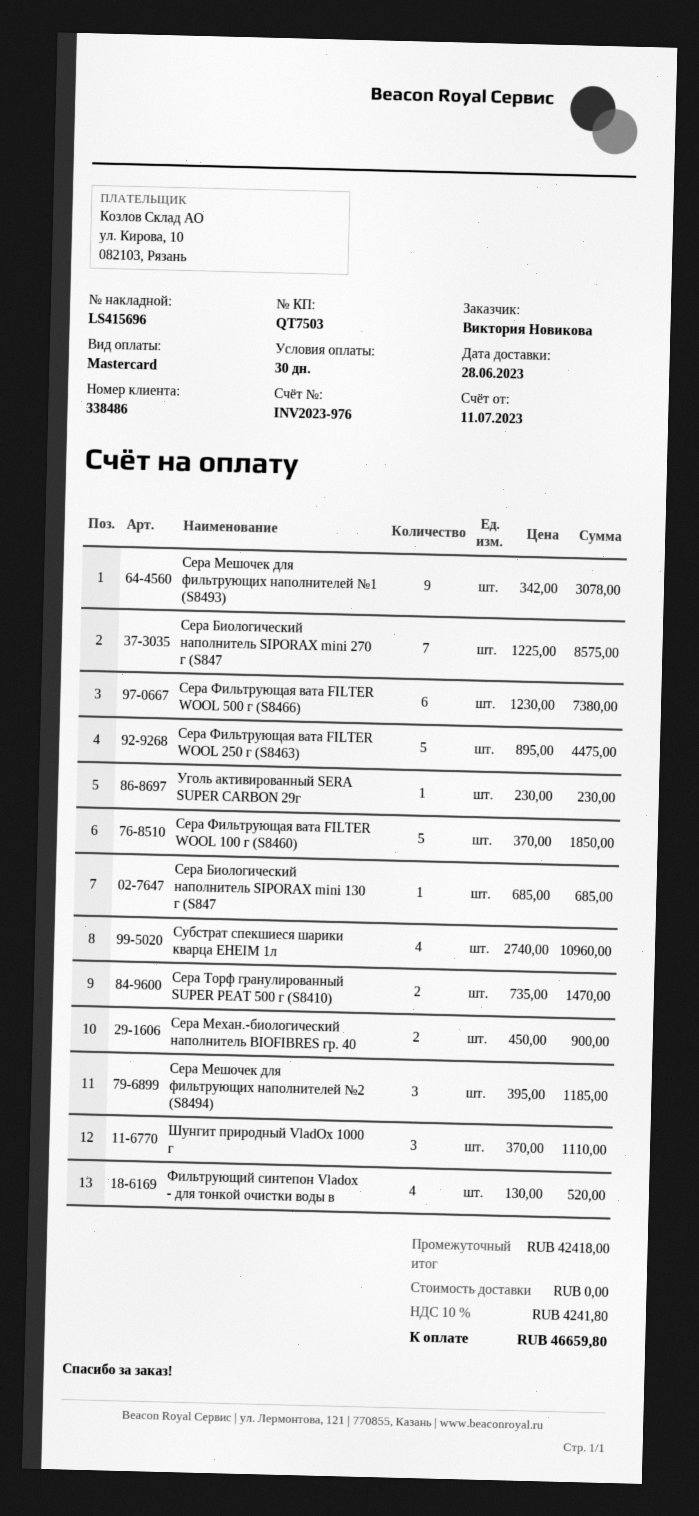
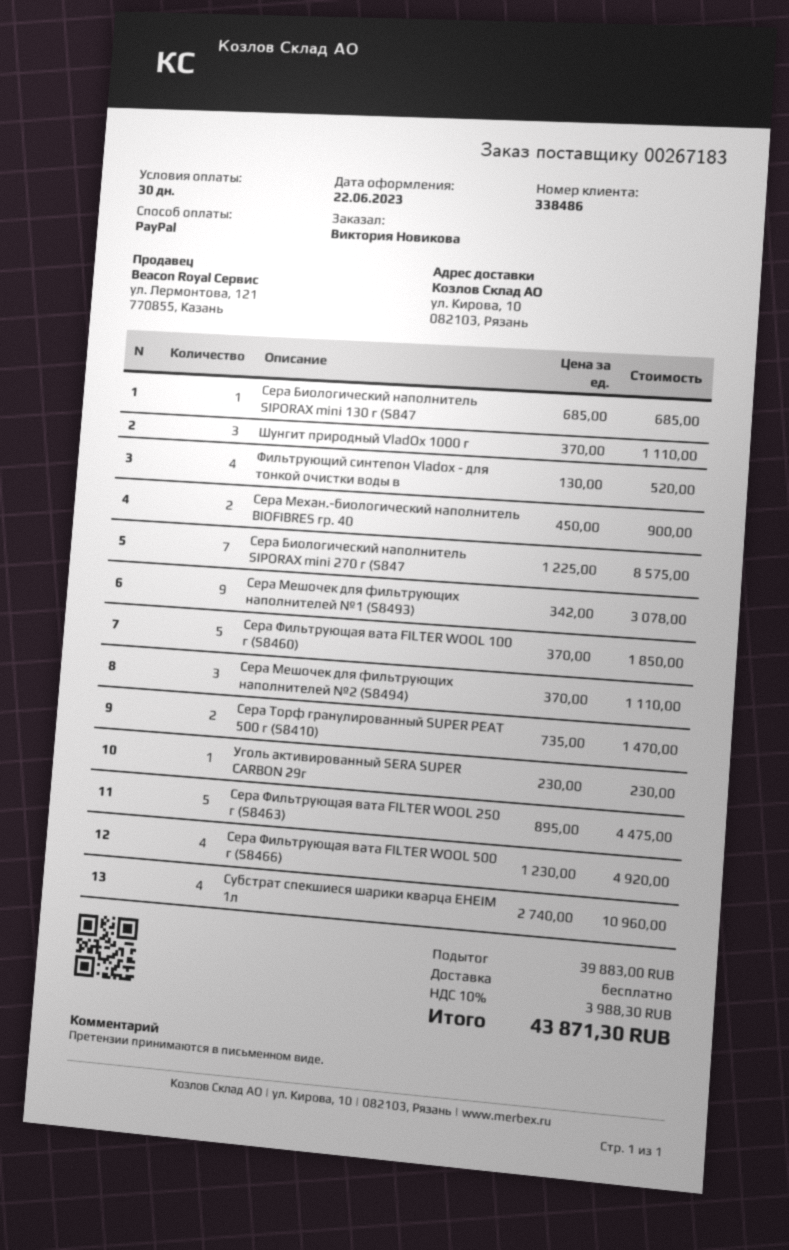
payment method: Mastercard -> PayPal
Сера Фильтрующая вата FILTER WOOL 500 г (S8466): 6 x 1230.00 = 7380.00 -> 4 x 1230.00 = 4920.00
Сера Мешочек для фильтрующих наполнителей №2 (S8494): 3 x 395.00 = 1185.00 -> 3 x 370.00 = 1110.00
subtotal: 42418.00 -> 39883.00
tax: 10% = 4241.80 -> 10% = 3988.30
total: 46659.80 -> 43871.30

